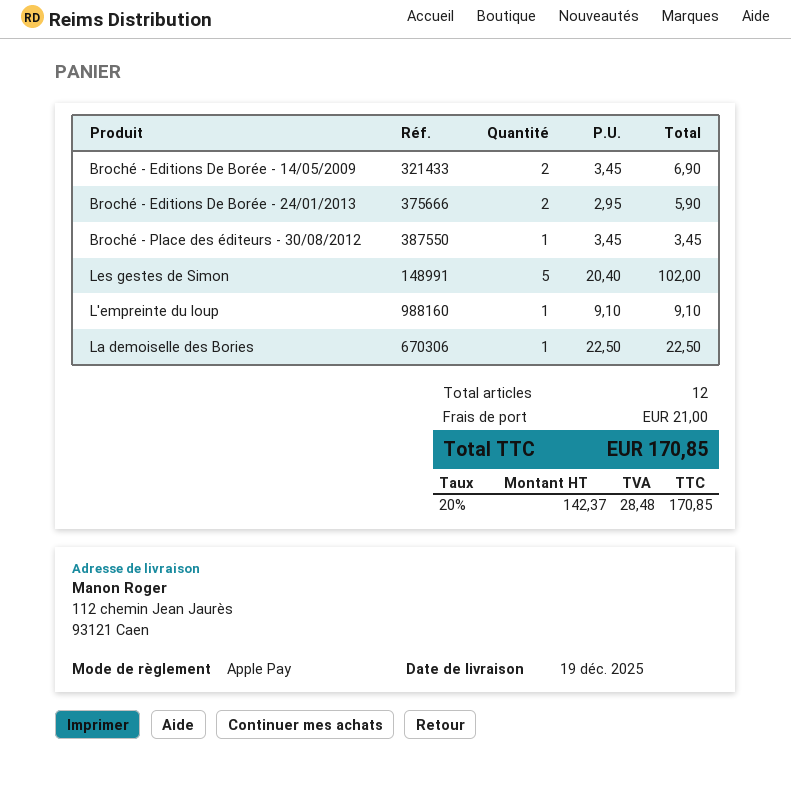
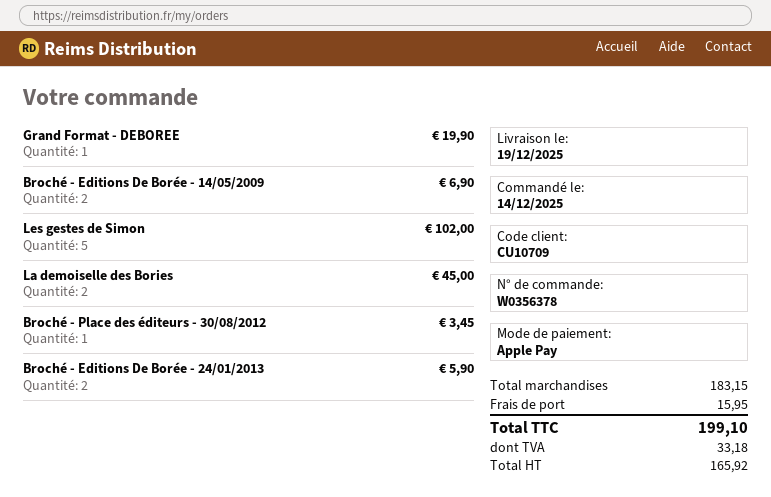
L'empreinte du loup: 1 for 9.10 -> none
La demoiselle des Bories: 1 for 22.50 -> 2 for 45.00
Grand Format - DEBOREE: none -> 1 for 19.90
shipping: 21.00 -> 15.95
net: 142.37 -> 165.92
tax: 28.48 -> 33.18
total: 170.85 -> 199.10

